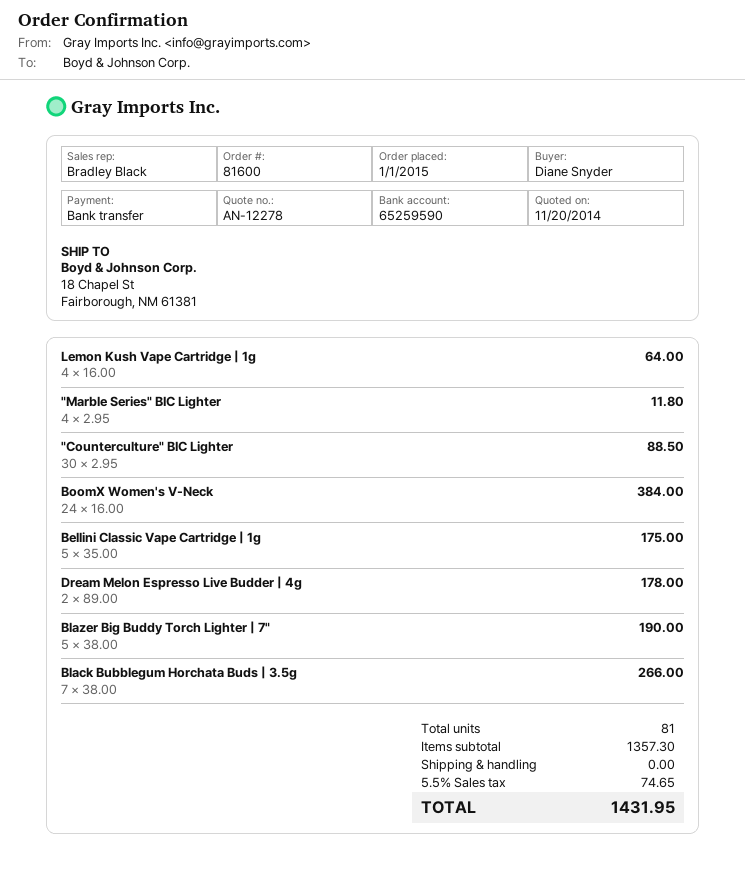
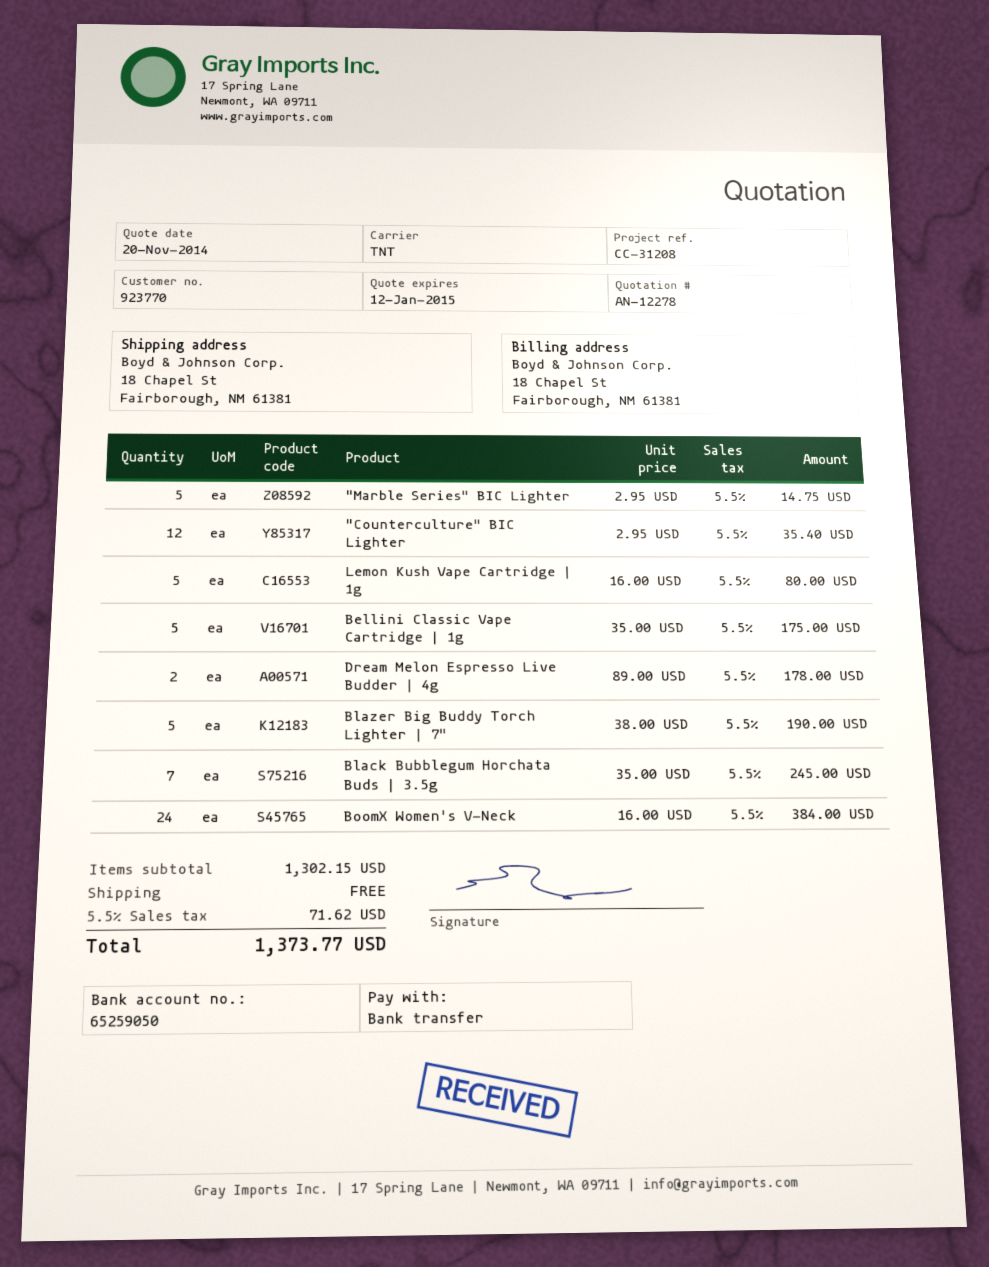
bank account: 65259590 -> 65259050
Lemon Kush Vape Cartridge | 1g: 4 x 16.00 = 64.00 -> 5 x 16.00 = 80.00
"Marble Series" BIC Lighter: 4 x 2.95 = 11.80 -> 5 x 2.95 = 14.75
"Counterculture" BIC Lighter: 30 x 2.95 = 88.50 -> 12 x 2.95 = 35.40
Black Bubblegum Horchata Buds | 3.5g: 7 x 38.00 = 266.00 -> 7 x 35.00 = 245.00
subtotal: 1357.30 -> 1302.15
tax: 5.5% = 74.65 -> 5.5% = 71.62
total: 1431.95 -> 1373.77

